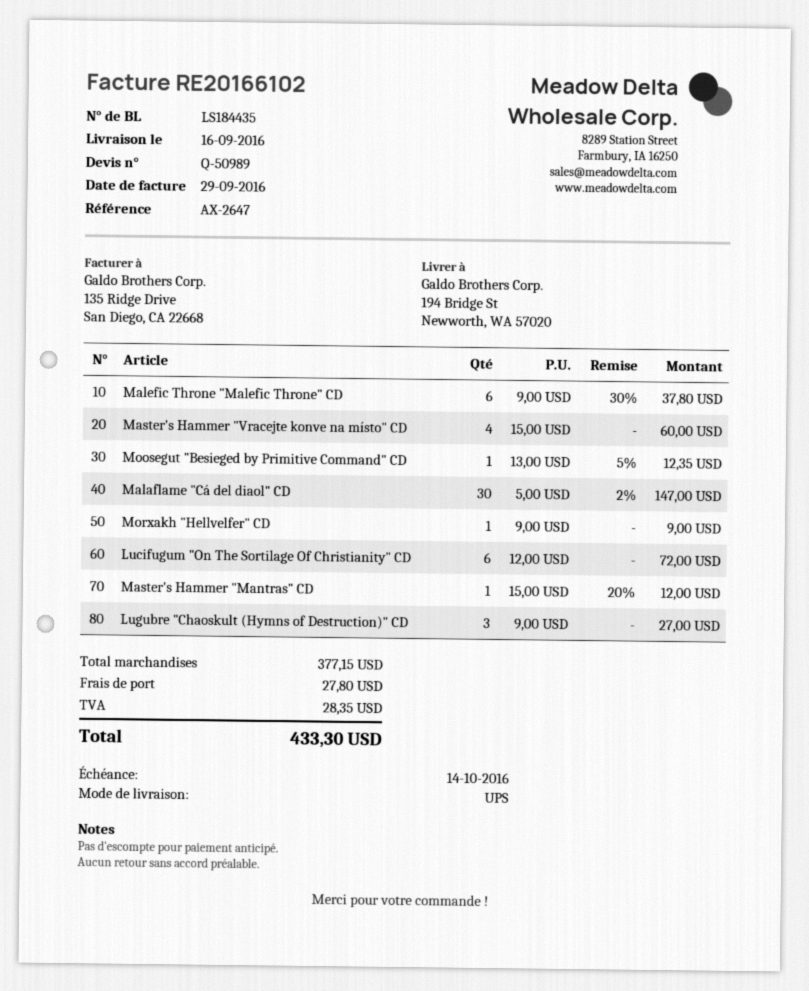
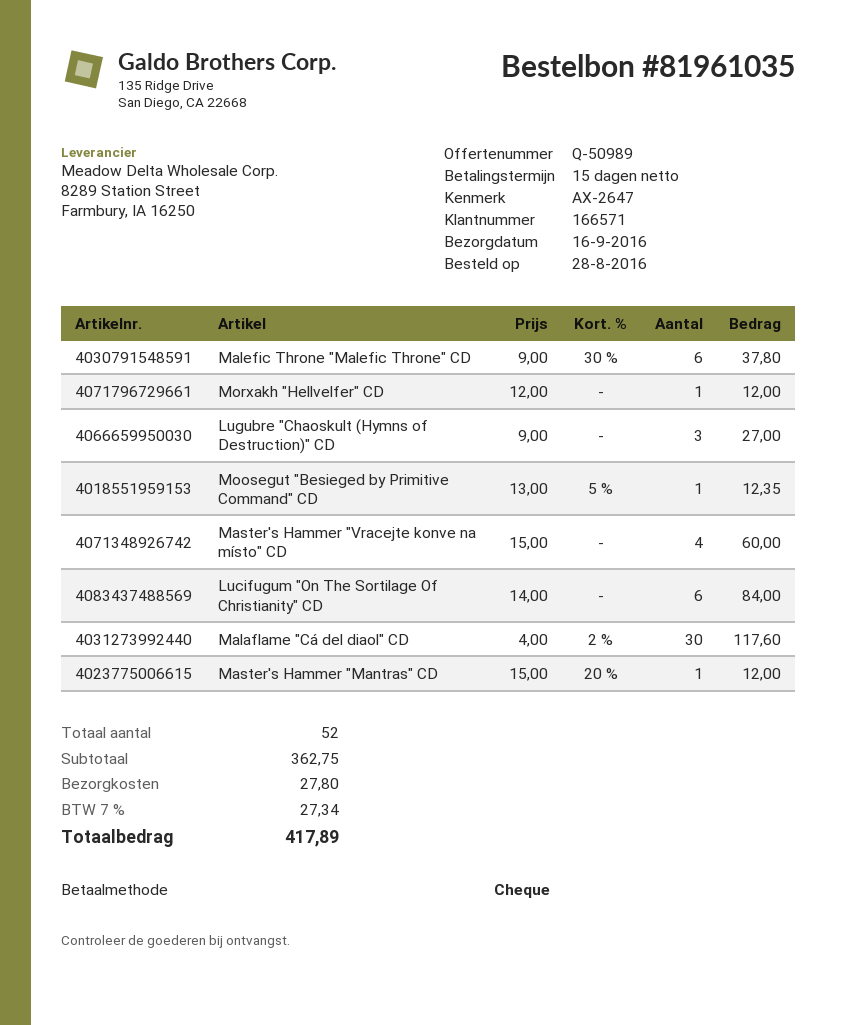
Malaflame "Cá del diaol" CD: 30 x 5.00 - 2% = 147.00 -> 30 x 4.00 - 2% = 117.60
Morxakh "Hellvelfer" CD: 1 x 9.00 = 9.00 -> 1 x 12.00 = 12.00
Lucifugum "On The Sortilage Of Christianity" CD: 6 x 12.00 = 72.00 -> 6 x 14.00 = 84.00
subtotal: 377.15 -> 362.75
tax: 28.35 -> 27.34
total: 433.30 -> 417.89

